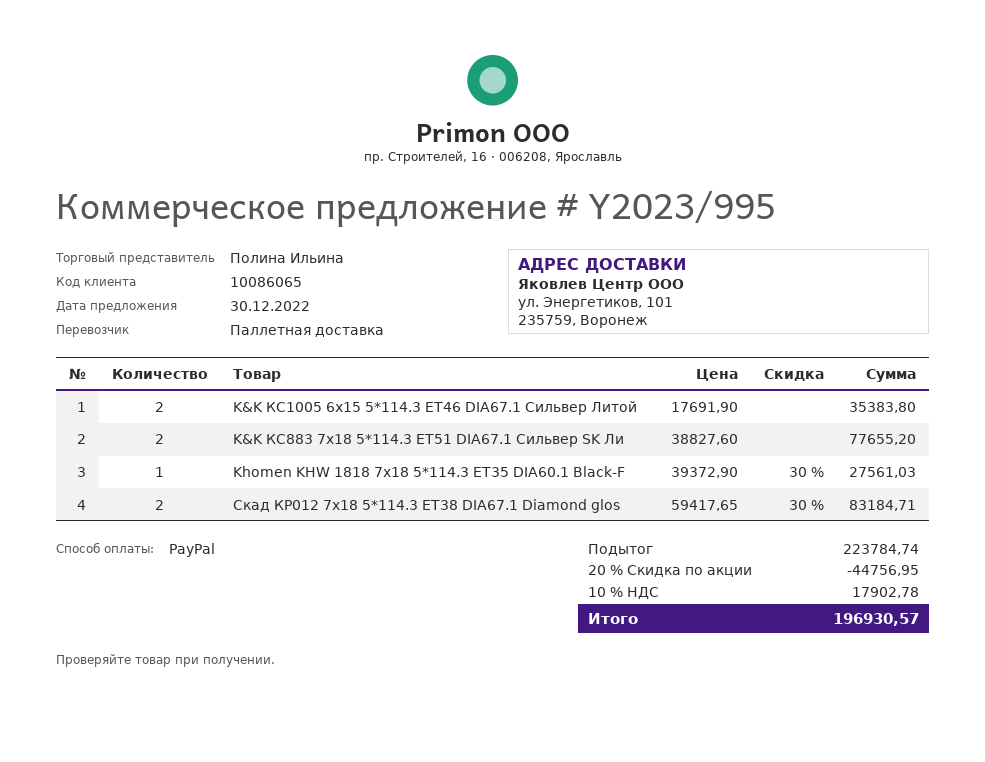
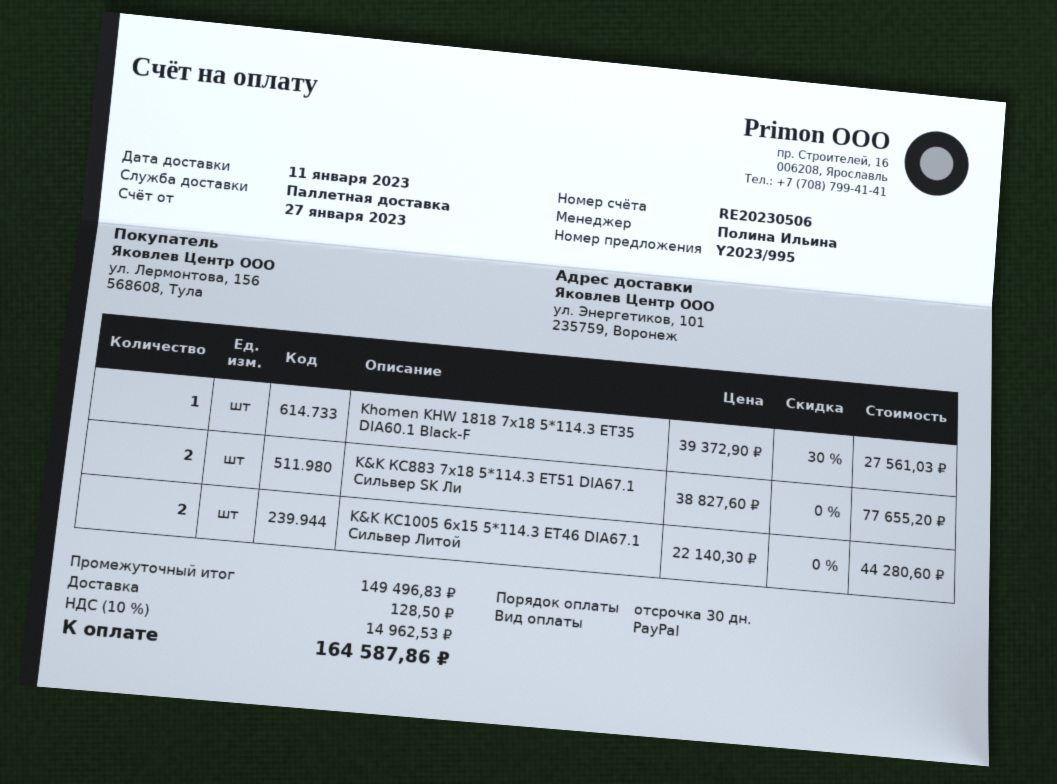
K&K КС1005 6x15 5*114.3 ET46 DIA67.1 Сильвер Литой: 2 x 17691.90 = 35383.80 -> 2 x 22140.30 = 44280.60
Скад КР012 7x18 5*114.3 ET38 DIA67.1 Diamond glos: 2 x 59417.65 - 30% = 83184.71 -> none
subtotal: 223784.74 -> 149496.83
discount: 20% = 44756.95 -> none
shipping: none -> 128.50
tax: 10% = 17902.78 -> 10% = 14962.53
total: 196930.57 -> 164587.86

